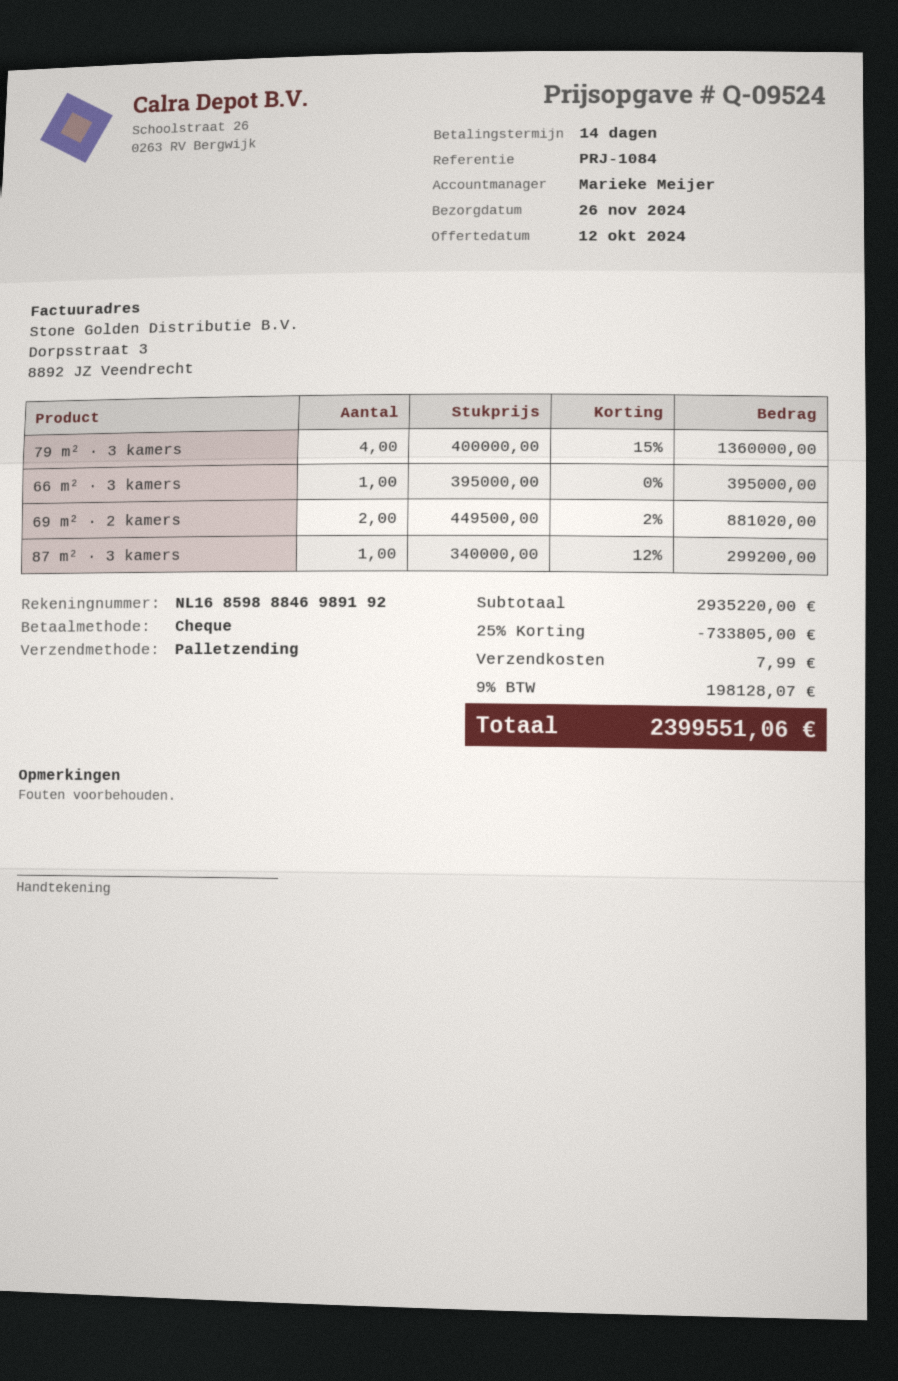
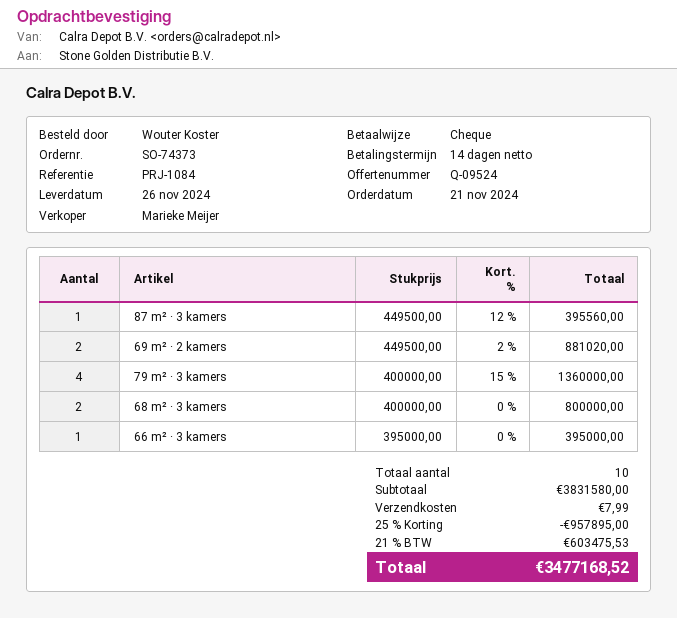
87 m² · 3 kamers: 1 x 340000.00 - 12% = 299200.00 -> 1 x 449500.00 - 12% = 395560.00
68 m² · 3 kamers: none -> 2 x 400000.00 = 800000.00
subtotal: 2935220.00 -> 3831580.00
discount: 25% = 733805.00 -> 25% = 957895.00
tax: 9% = 198128.07 -> 21% = 603475.53
total: 2399551.06 -> 3477168.52

